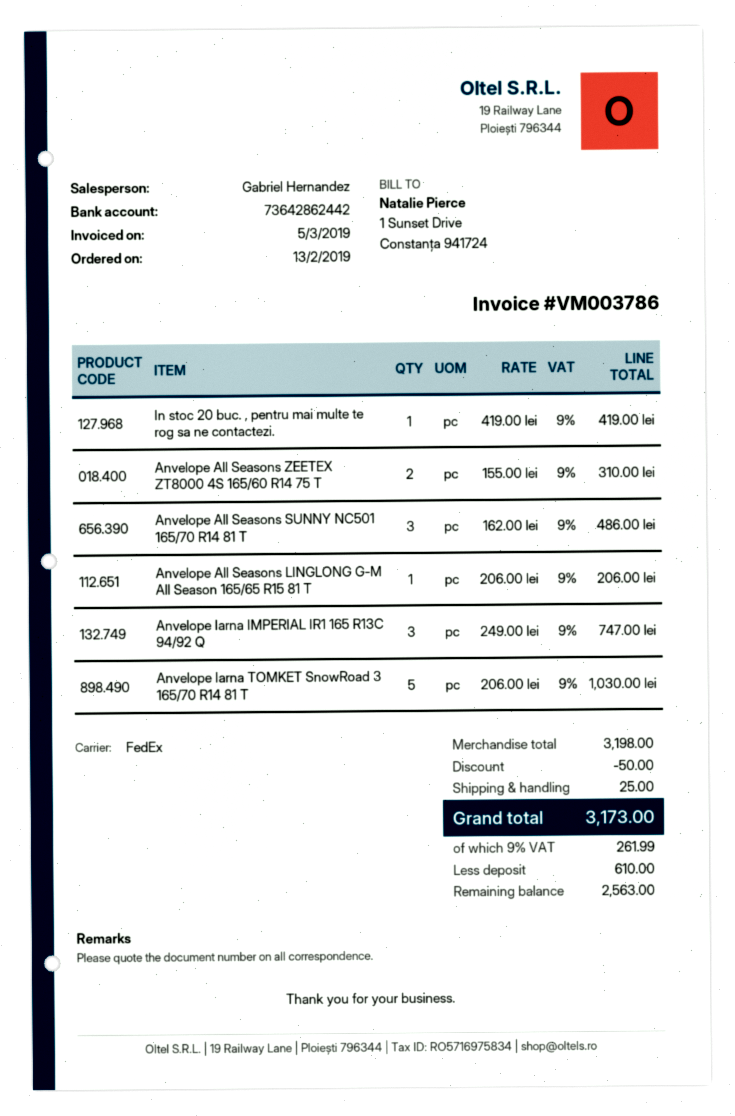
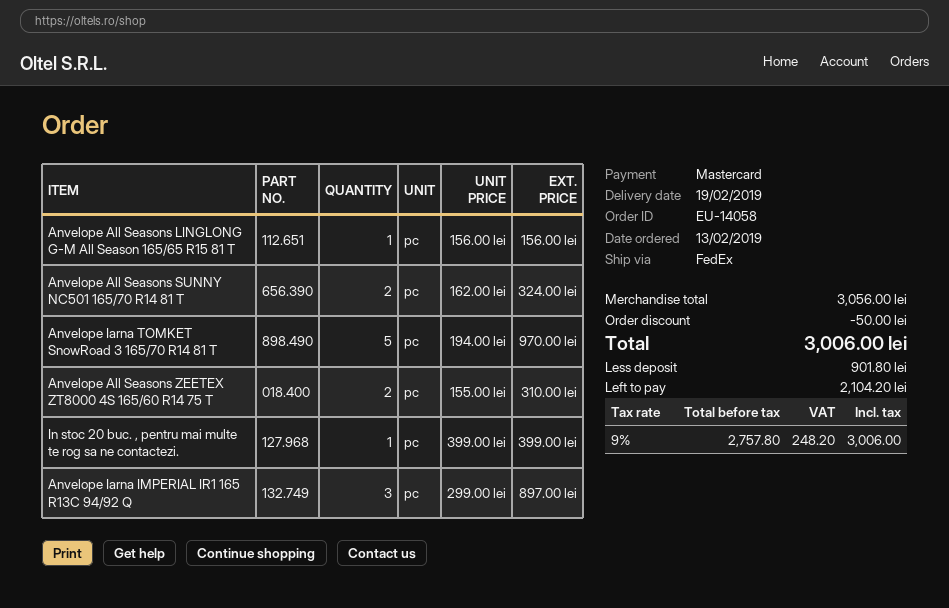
In stoc 20 buc. , pentru mai multe te rog sa ne contactezi.: 1 x 419.00 = 419.00 -> 1 x 399.00 = 399.00
Anvelope All Seasons SUNNY NC501 165/70 R14 81 T: 3 x 162.00 = 486.00 -> 2 x 162.00 = 324.00
Anvelope All Seasons LINGLONG G-M All Season 165/65 R15 81 T: 1 x 206.00 = 206.00 -> 1 x 156.00 = 156.00
Anvelope Iarna IMPERIAL IR1 165 R13C 94/92 Q: 3 x 249.00 = 747.00 -> 3 x 299.00 = 897.00
Anvelope Iarna TOMKET SnowRoad 3 165/70 R14 81 T: 5 x 206.00 = 1030.00 -> 5 x 194.00 = 970.00
subtotal: 3198.00 -> 3056.00
shipping: 25.00 -> none
tax: 9% = 261.99 -> 9% = 248.20
total: 3173.00 -> 3006.00
deposit: 610.00 -> 901.80
balance: 2563.00 -> 2104.20

